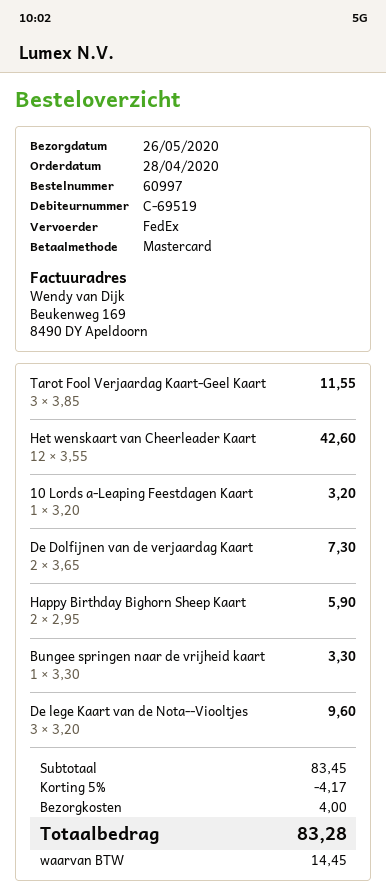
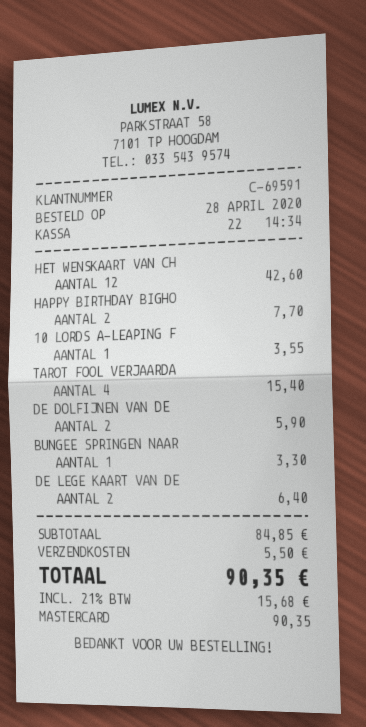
customer number: C-69519 -> C-69591
Tarot Fool Verjaardag Kaart-Geel Kaart: 3 for 11.55 -> 4 for 15.40
10 Lords a-Leaping Feestdagen Kaart: 1 for 3.20 -> 1 for 3.55
De Dolfijnen van de verjaardag Kaart: 2 for 7.30 -> 2 for 5.90
Happy Birthday Bighorn Sheep Kaart: 2 for 5.90 -> 2 for 7.70
De lege Kaart van de Nota--Viooltjes: 3 for 9.60 -> 2 for 6.40
subtotal: 83.45 -> 84.85
discount: 5% = 4.17 -> none
shipping: 4.00 -> 5.50
tax: 14.45 -> 15.68
total: 83.28 -> 90.35

